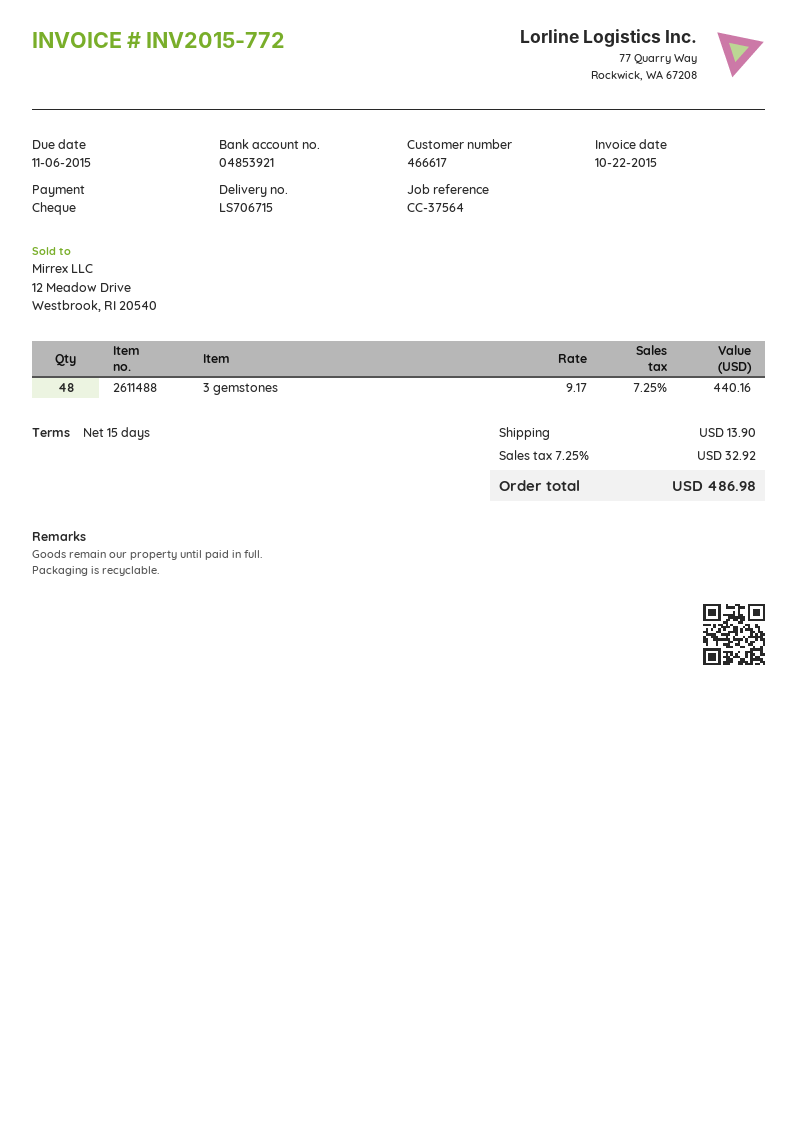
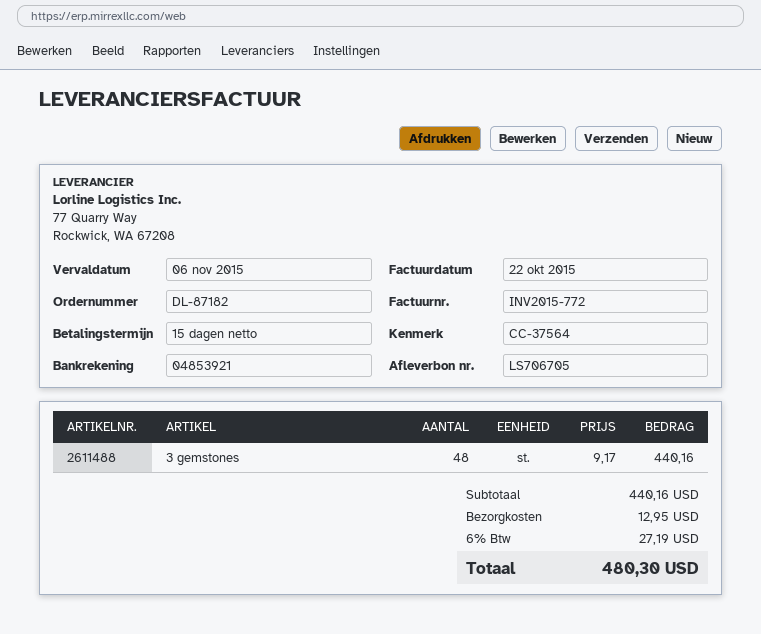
delivery note number: LS706715 -> LS706705
shipping: 13.90 -> 12.95
tax: 7.25% = 32.92 -> 6% = 27.19
total: 486.98 -> 480.30

